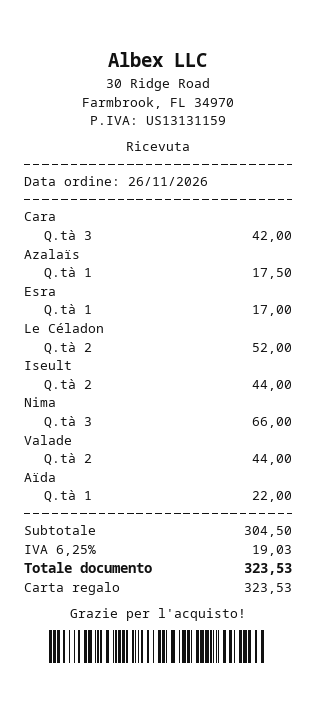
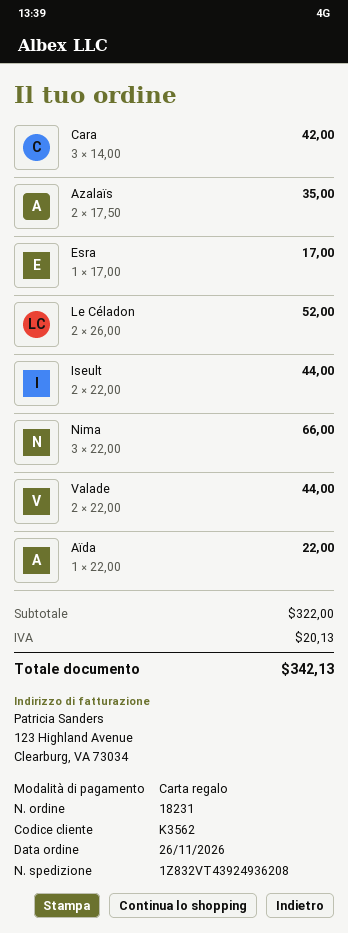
Azalaïs: 1 for 17.50 -> 2 for 35.00
subtotal: 304.50 -> 322.00
tax: 19.03 -> 20.13
total: 323.53 -> 342.13

